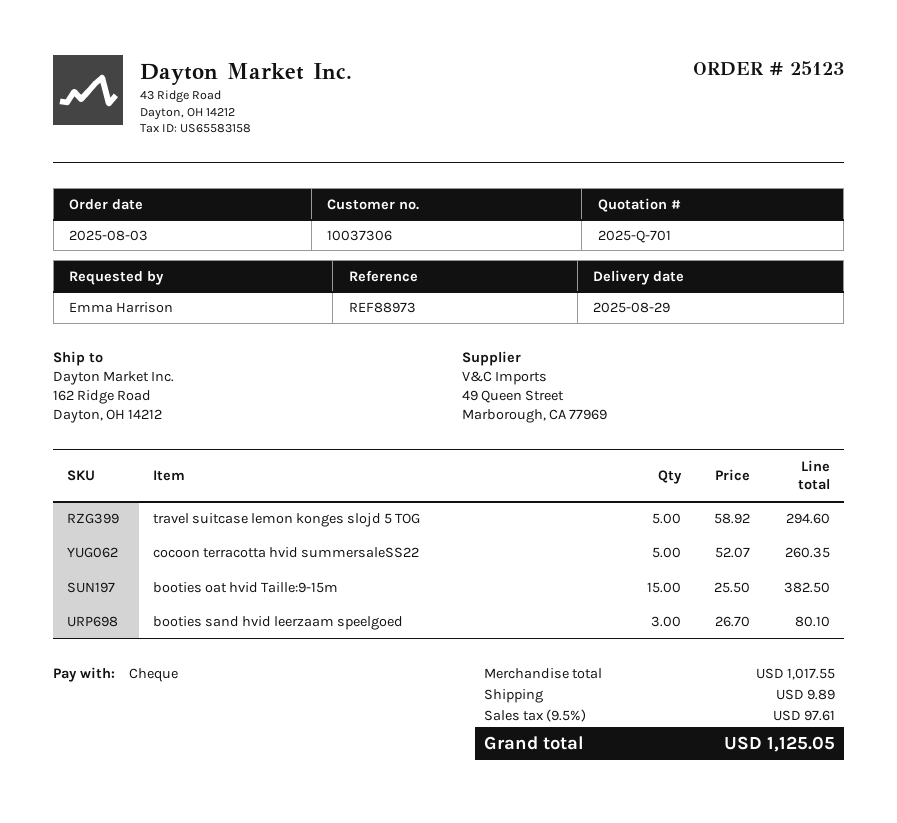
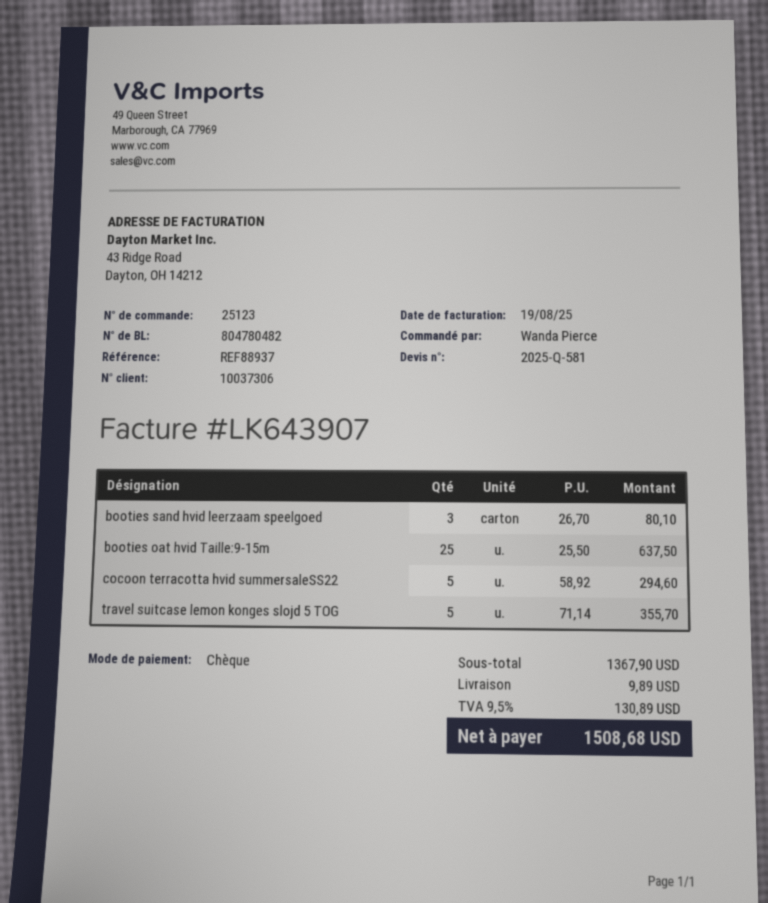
quote number: 2025-Q-701 -> 2025-Q-581
reference: REF88973 -> REF88937
ordered by: Emma Harrison -> Wanda Pierce
travel suitcase lemon konges slojd 5 TOG: 5 x 58.92 = 294.60 -> 5 x 71.14 = 355.70
cocoon terracotta hvid summersaleSS22: 5 x 52.07 = 260.35 -> 5 x 58.92 = 294.60
booties oat hvid Taille:9-15m: 15 x 25.50 = 382.50 -> 25 x 25.50 = 637.50
subtotal: 1017.55 -> 1367.90
tax: 9.5% = 97.61 -> 9.5% = 130.89
total: 1125.05 -> 1508.68

